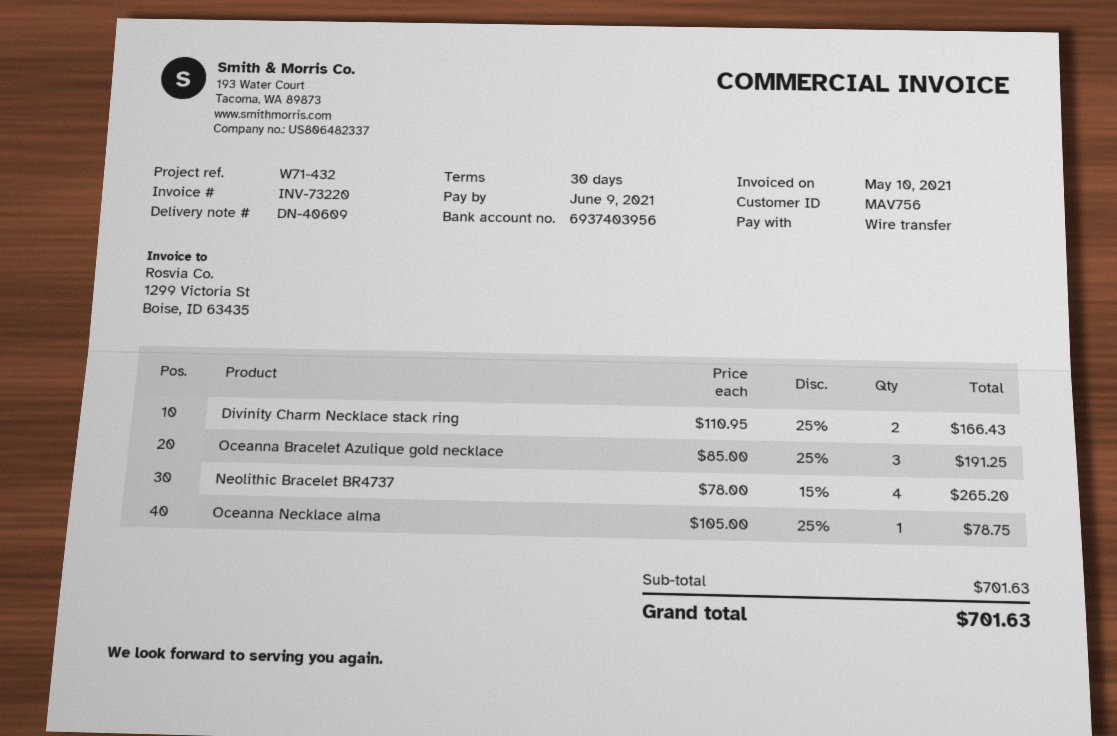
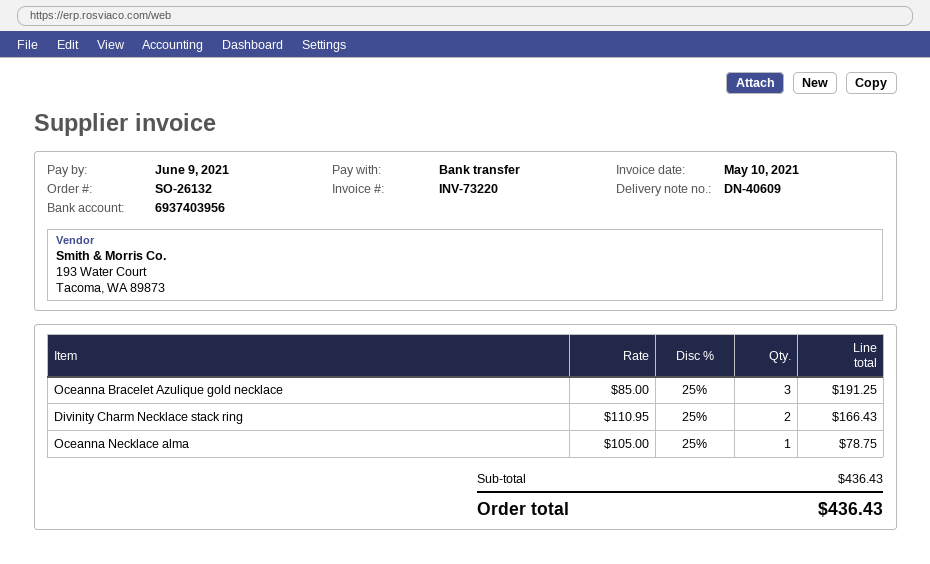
Neolithic Bracelet BR4737: 4 x 78.00 - 15% = 265.20 -> none
subtotal: 701.63 -> 436.43
total: 701.63 -> 436.43

